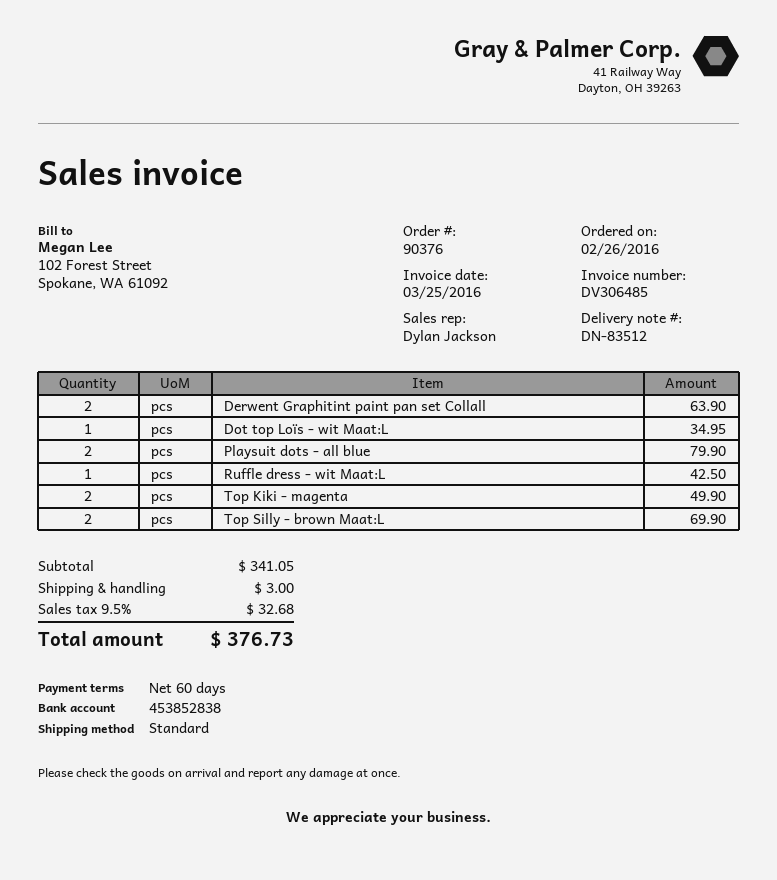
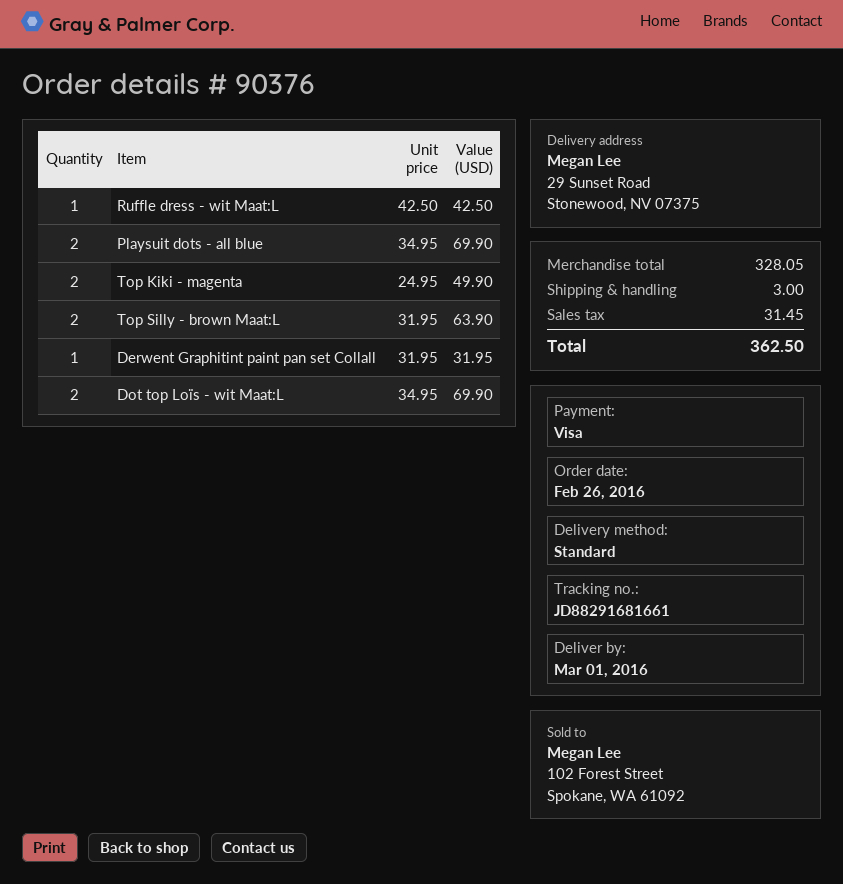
Derwent Graphitint paint pan set Collall: 2 for 63.90 -> 1 for 31.95
Dot top Loïs - wit Maat:L: 1 for 34.95 -> 2 for 69.90
Playsuit dots - all blue: 2 for 79.90 -> 2 for 69.90
Top Silly - brown Maat:L: 2 for 69.90 -> 2 for 63.90
subtotal: 341.05 -> 328.05
tax: 32.68 -> 31.45
total: 376.73 -> 362.50

